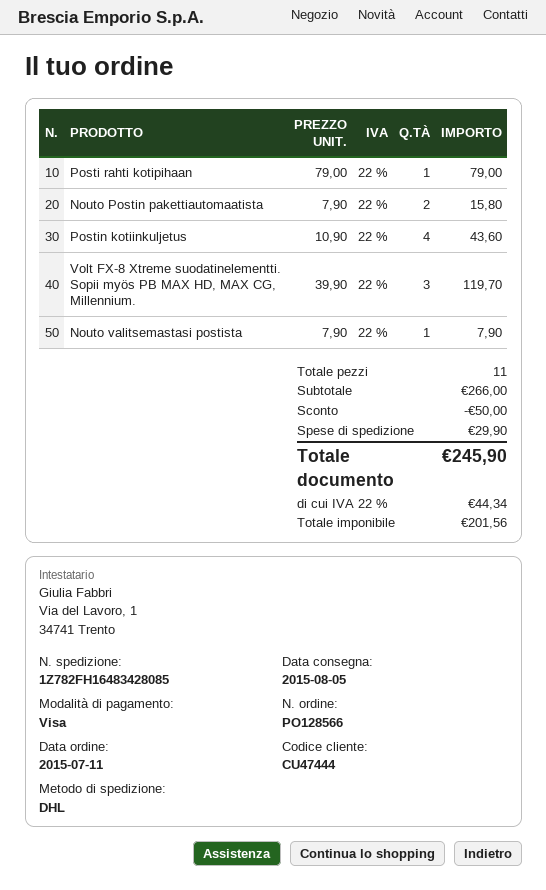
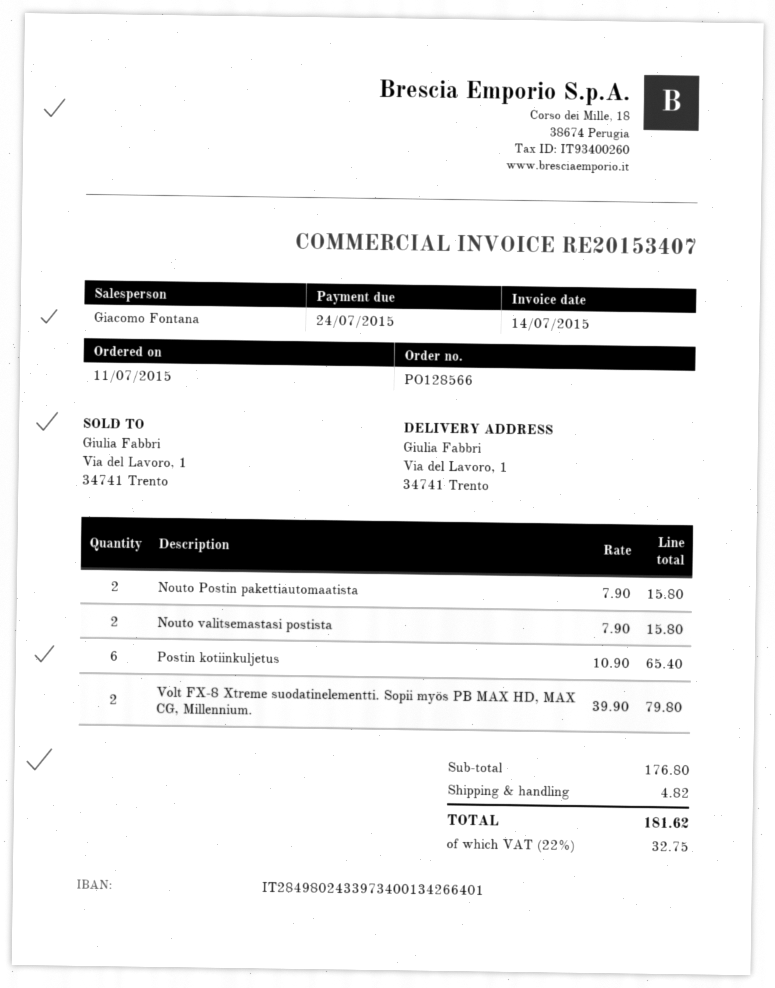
Posti rahti kotipihaan: 1 x 79.00 = 79.00 -> none
Postin kotiinkuljetus: 4 x 10.90 = 43.60 -> 6 x 10.90 = 65.40
Volt FX-8 Xtreme suodatinelementti. Sopii myös PB MAX HD, MAX CG, Millennium.: 3 x 39.90 = 119.70 -> 2 x 39.90 = 79.80
Nouto valitsemastasi postista: 1 x 7.90 = 7.90 -> 2 x 7.90 = 15.80
subtotal: 266.00 -> 176.80
discount: 50.00 -> none
shipping: 29.90 -> 4.82
tax: 22% = 44.34 -> 22% = 32.75
total: 245.90 -> 181.62

